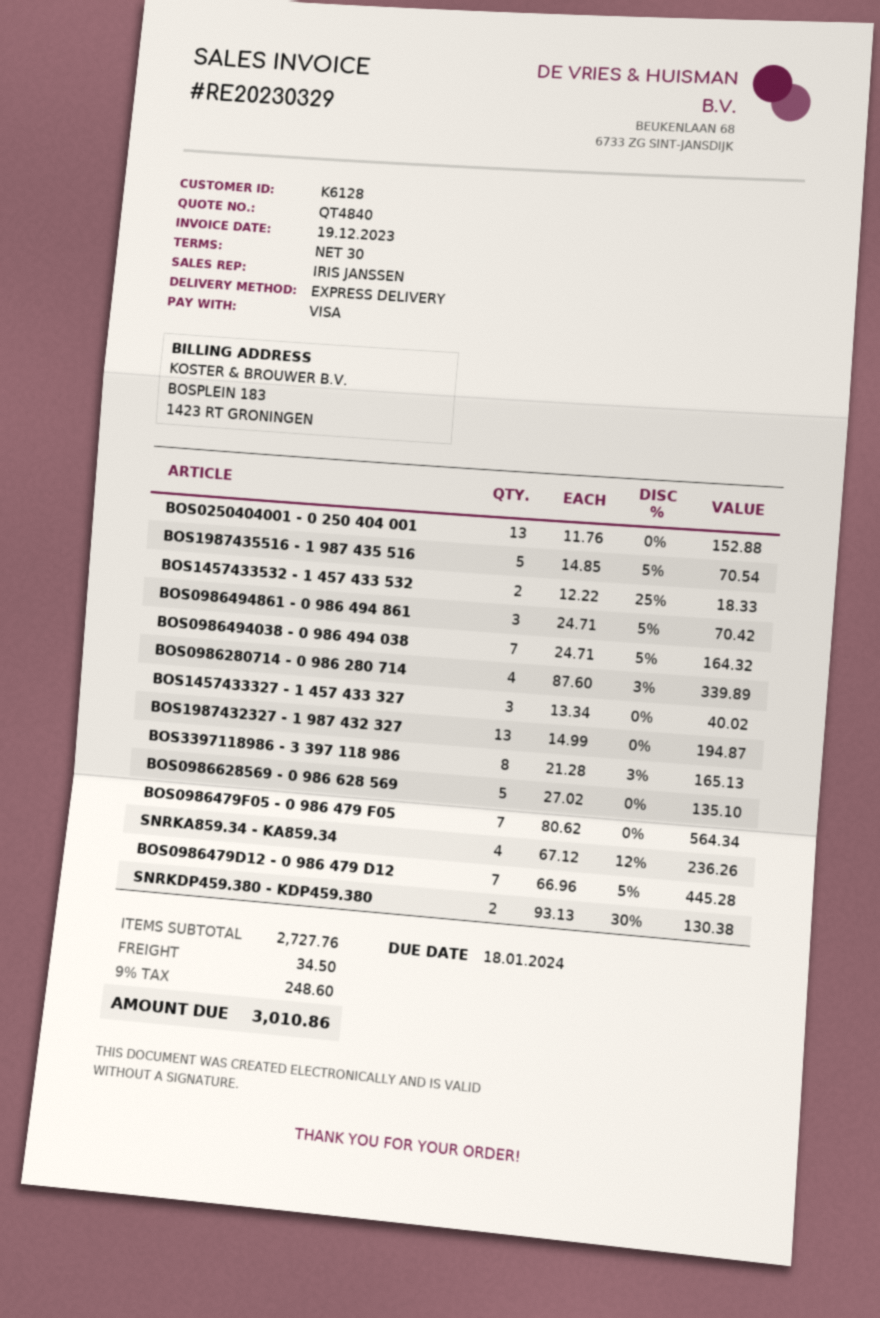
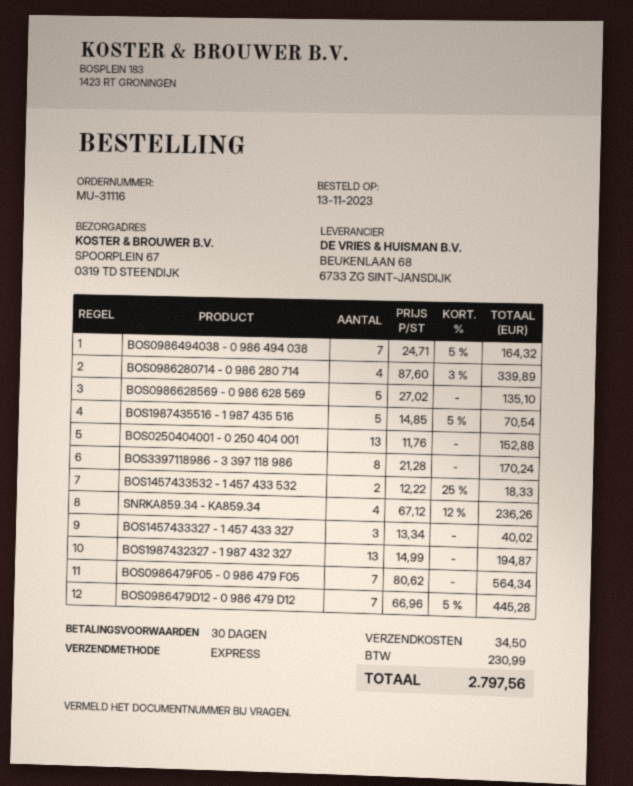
BOS0986494861 - 0 986 494 861: 3 x 24.71 - 5% = 70.42 -> none
BOS3397118986 - 3 397 118 986: 8 x 21.28 - 3% = 165.13 -> 8 x 21.28 = 170.24
SNRKDP459.380 - KDP459.380: 2 x 93.13 - 30% = 130.38 -> none
tax: 248.60 -> 230.99
total: 3010.86 -> 2797.56

